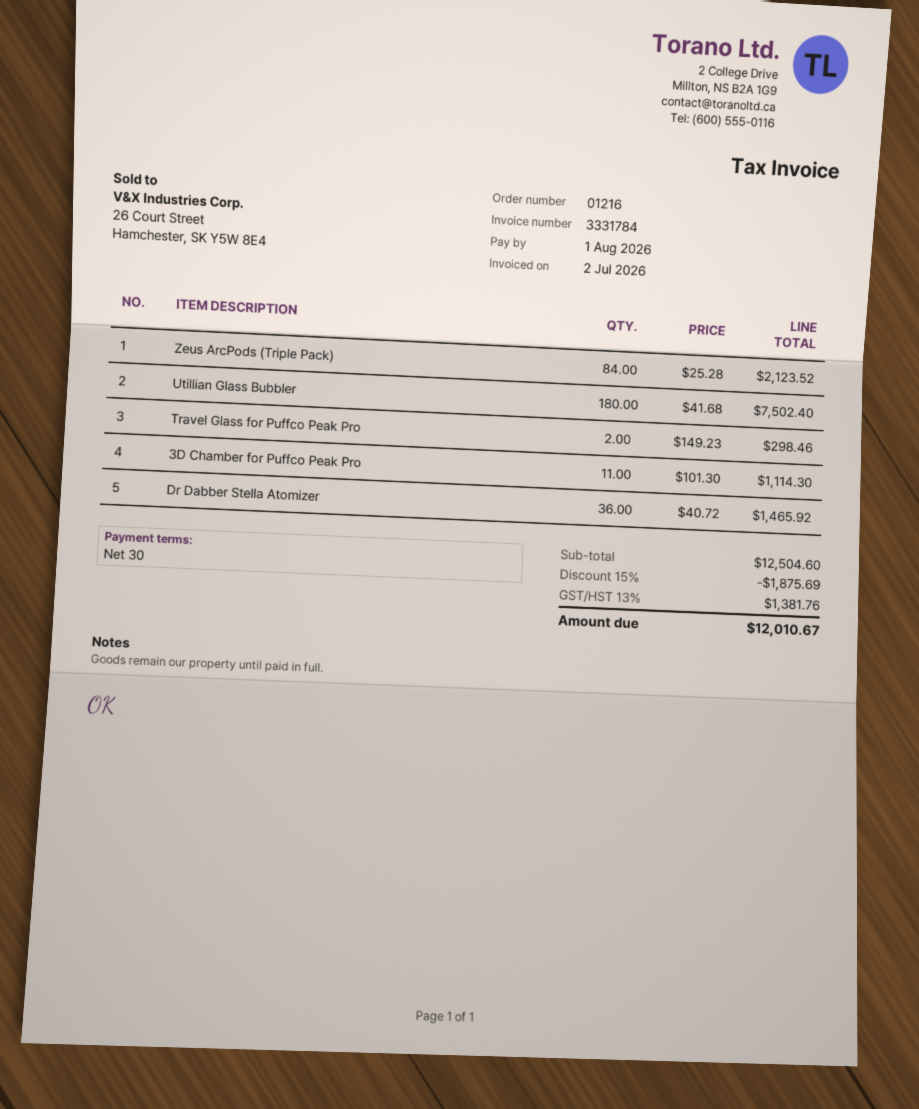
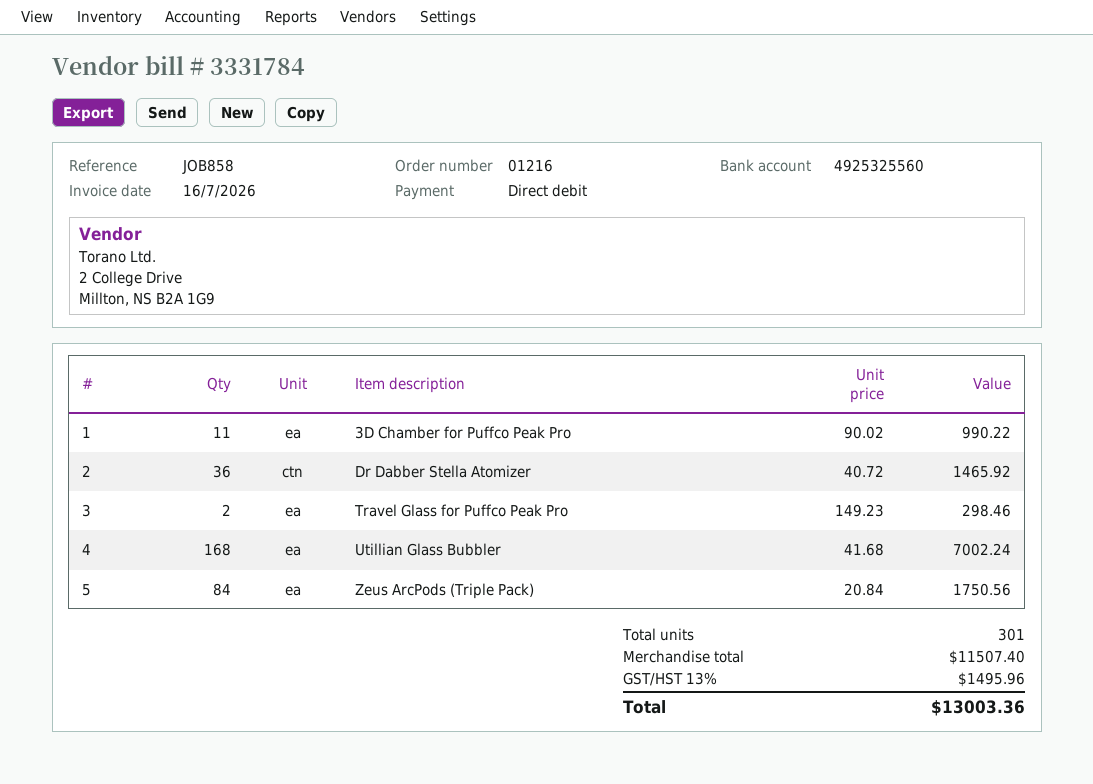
invoice date: 2026-07-02 -> 2026-07-16
Zeus ArcPods (Triple Pack): 84 x 25.28 = 2123.52 -> 84 x 20.84 = 1750.56
Utillian Glass Bubbler: 180 x 41.68 = 7502.40 -> 168 x 41.68 = 7002.24
3D Chamber for Puffco Peak Pro: 11 x 101.30 = 1114.30 -> 11 x 90.02 = 990.22
subtotal: 12504.60 -> 11507.40
discount: 15% = 1875.69 -> none
tax: 13% = 1381.76 -> 13% = 1495.96
total: 12010.67 -> 13003.36

